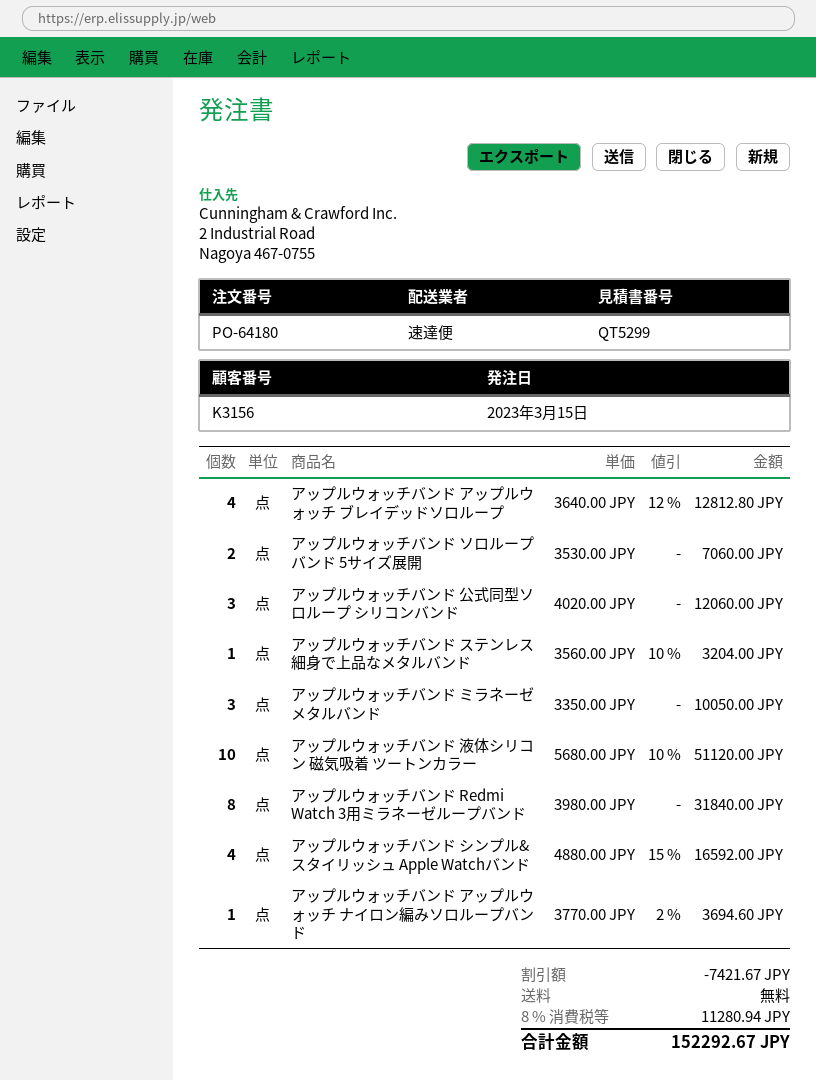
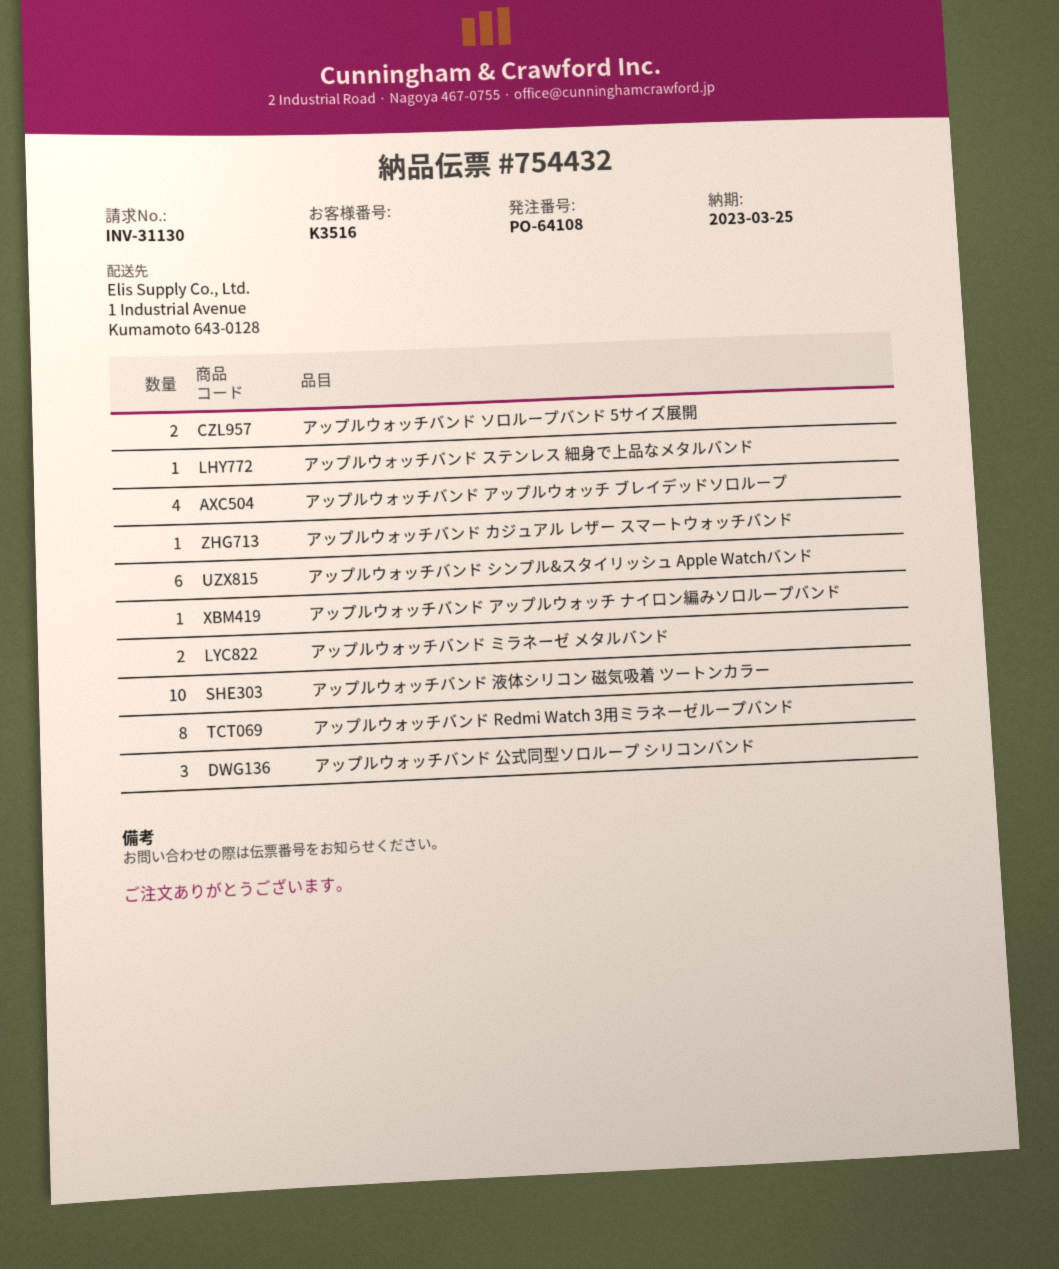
order number: PO-64180 -> PO-64108
customer number: K3156 -> K3516
アップルウォッチバンド ミラネーゼ メタルバンド: 3 -> 2
アップルウォッチバンド シンプル&スタイリッシュ Apple Watchバンド: 4 -> 6
アップルウォッチバンド カジュアル レザー スマートウォッチバンド: none -> 1

